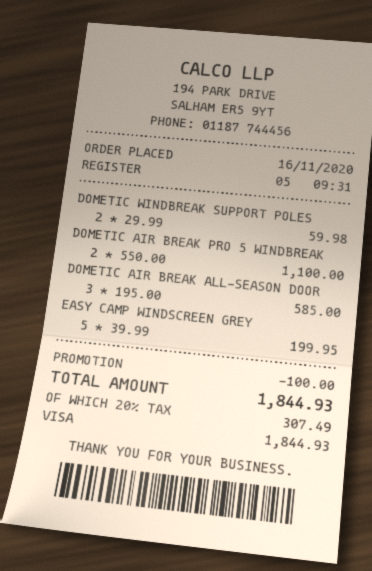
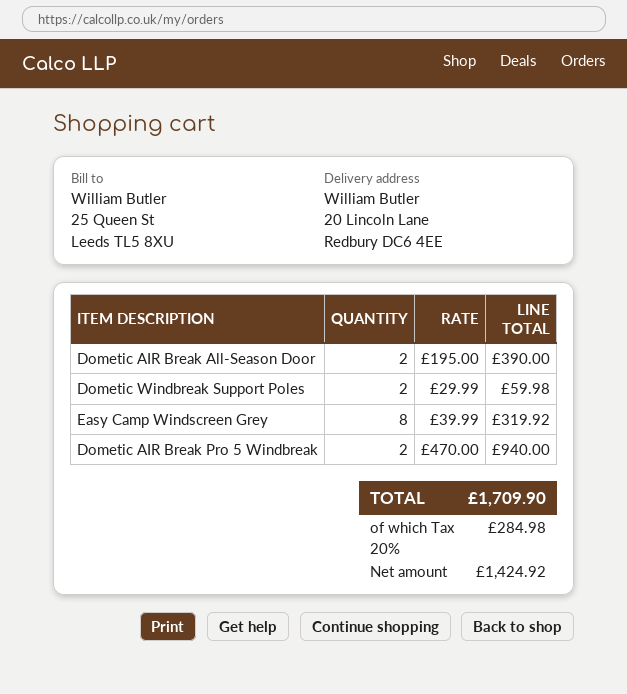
DOMETIC AIR BREAK PRO 5 WINDBREAK: 2 x 550.00 = 1100.00 -> 2 x 470.00 = 940.00
DOMETIC AIR BREAK ALL-SEASON DOOR: 3 x 195.00 = 585.00 -> 2 x 195.00 = 390.00
EASY CAMP WINDSCREEN GREY: 5 x 39.99 = 199.95 -> 8 x 39.99 = 319.92
discount: 100.00 -> none
tax: 20% = 307.49 -> 20% = 284.98
total: 1844.93 -> 1709.90

